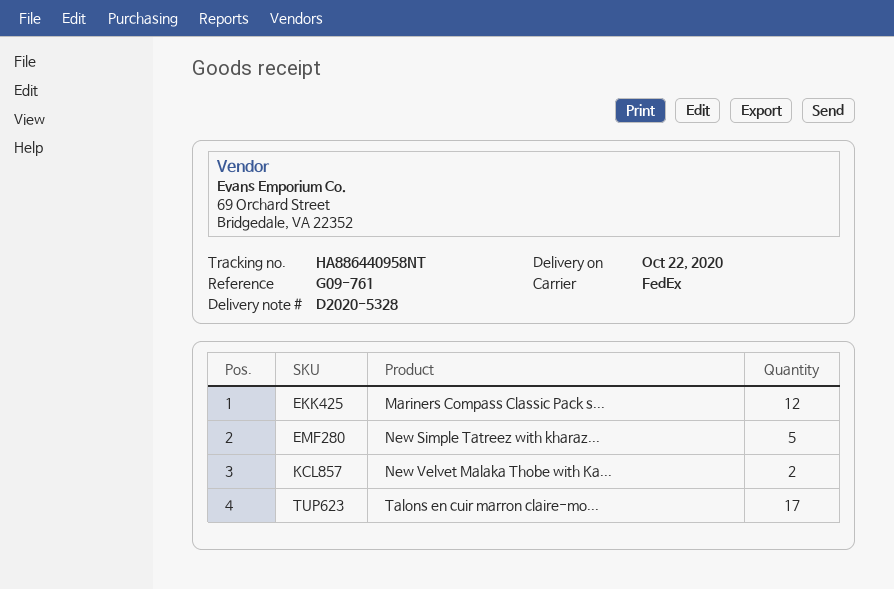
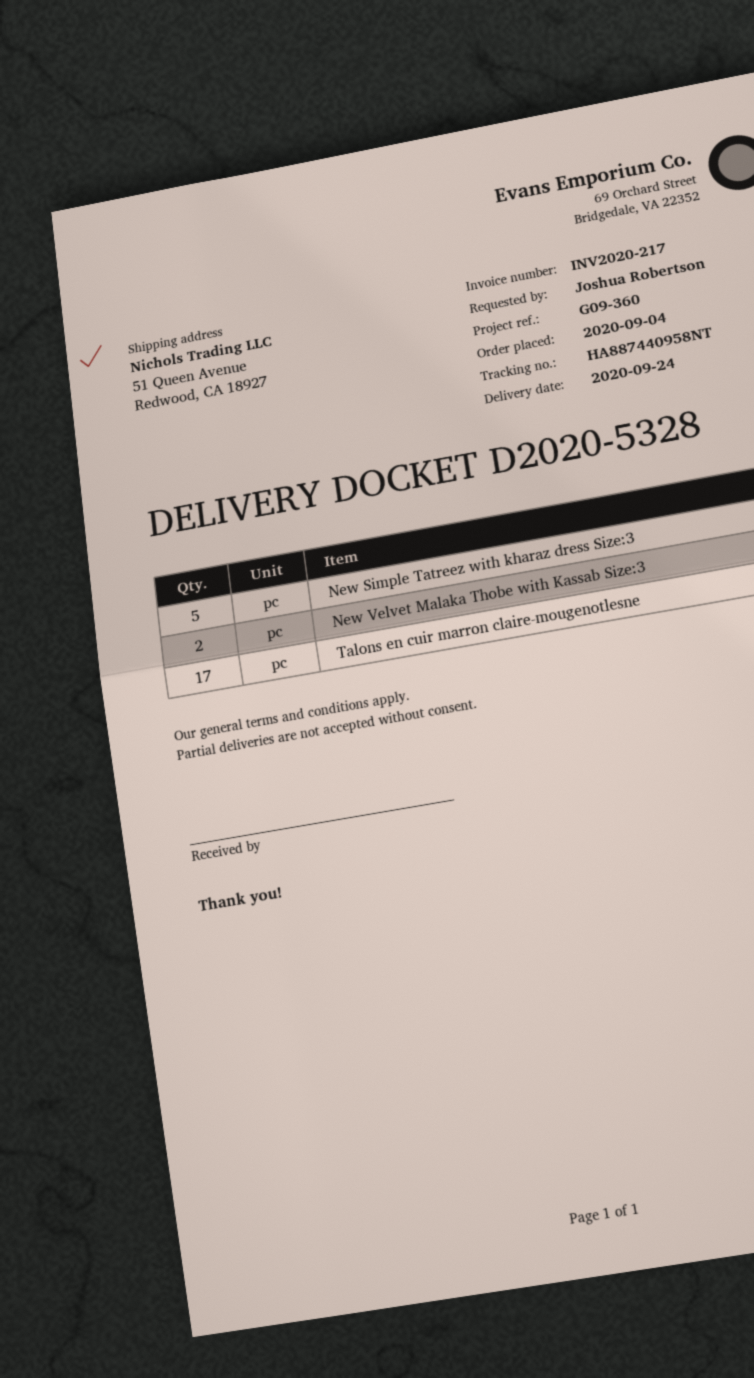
delivery date: 2020-10-22 -> 2020-09-24
reference: G09-761 -> G09-360
tracking number: HA886440958NT -> HA887440958NT
Mariners Compass Classic Pack s...: 12 -> none

